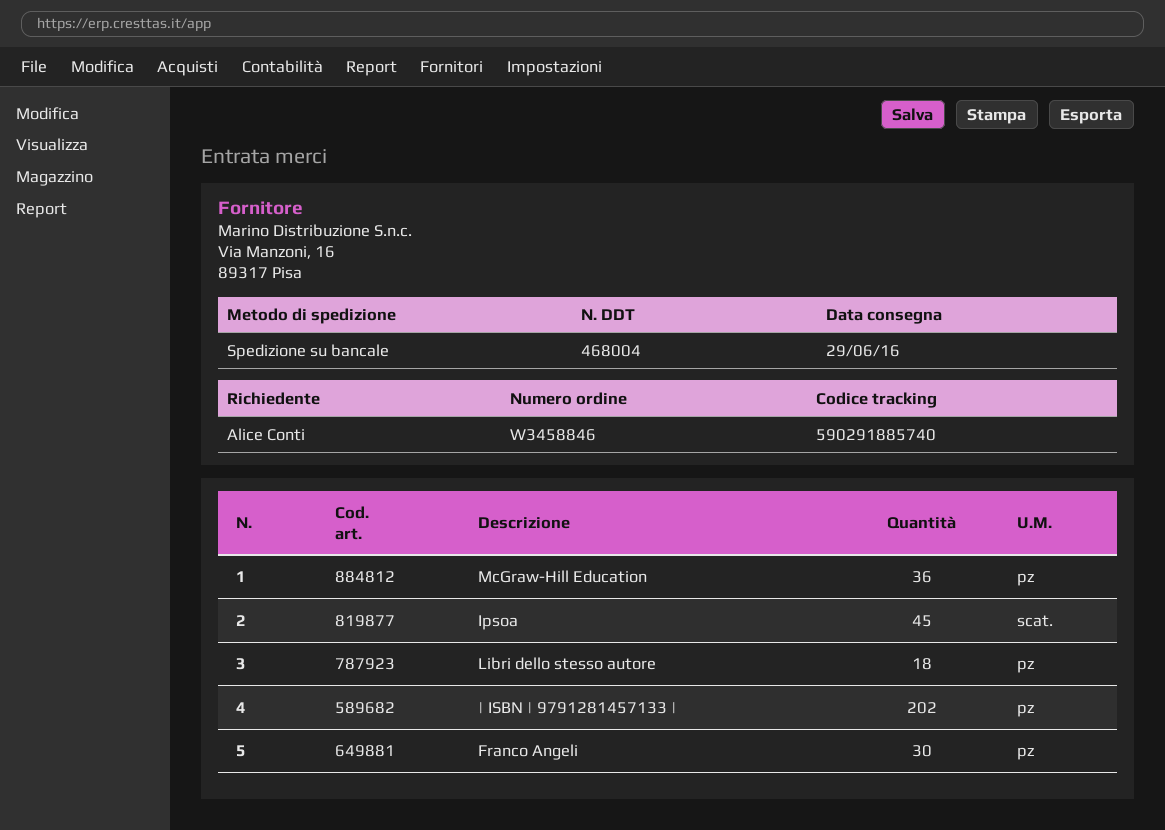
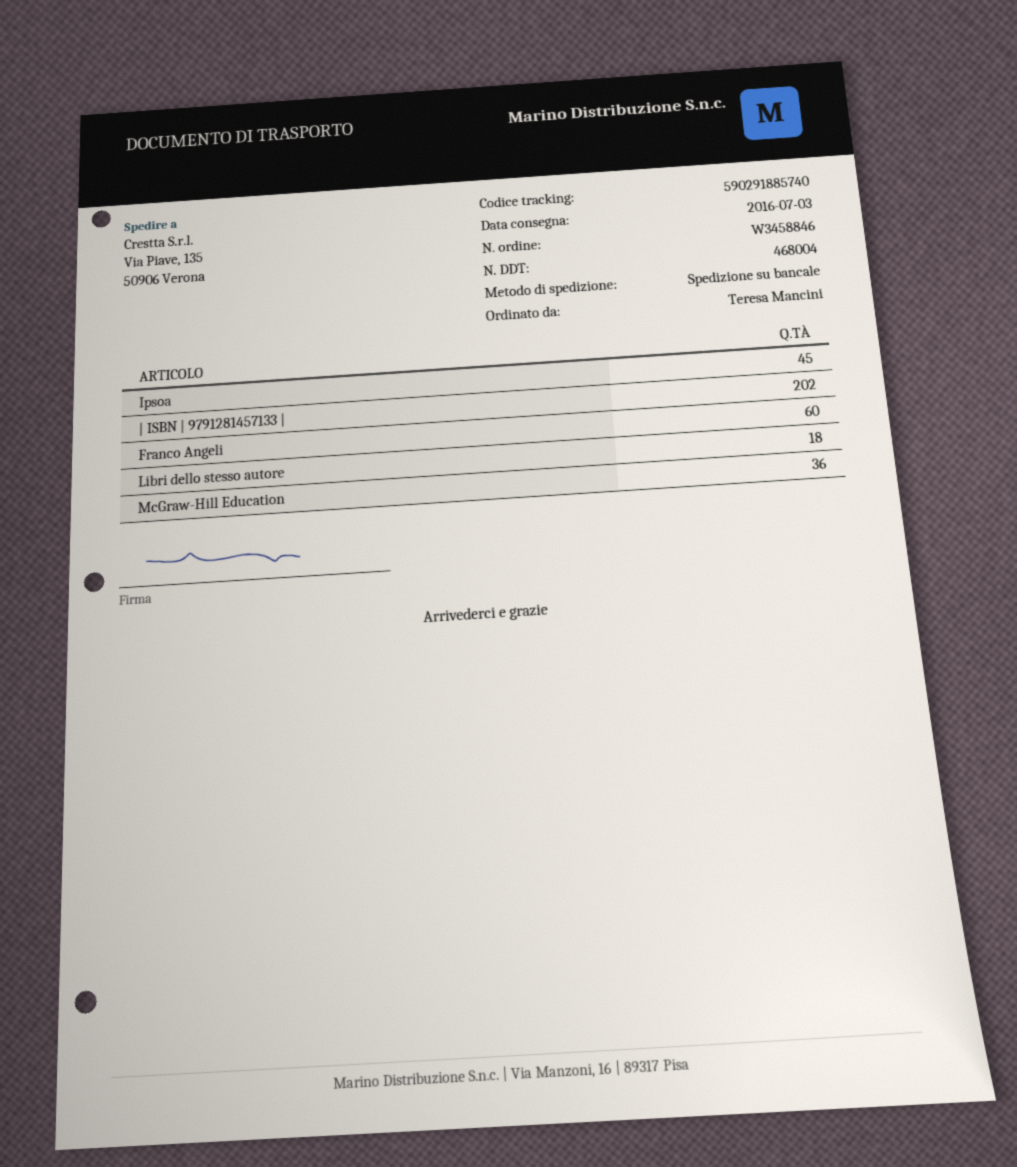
delivery date: 2016-06-29 -> 2016-07-03
ordered by: Alice Conti -> Teresa Mancini
Franco Angeli: 30 -> 60

